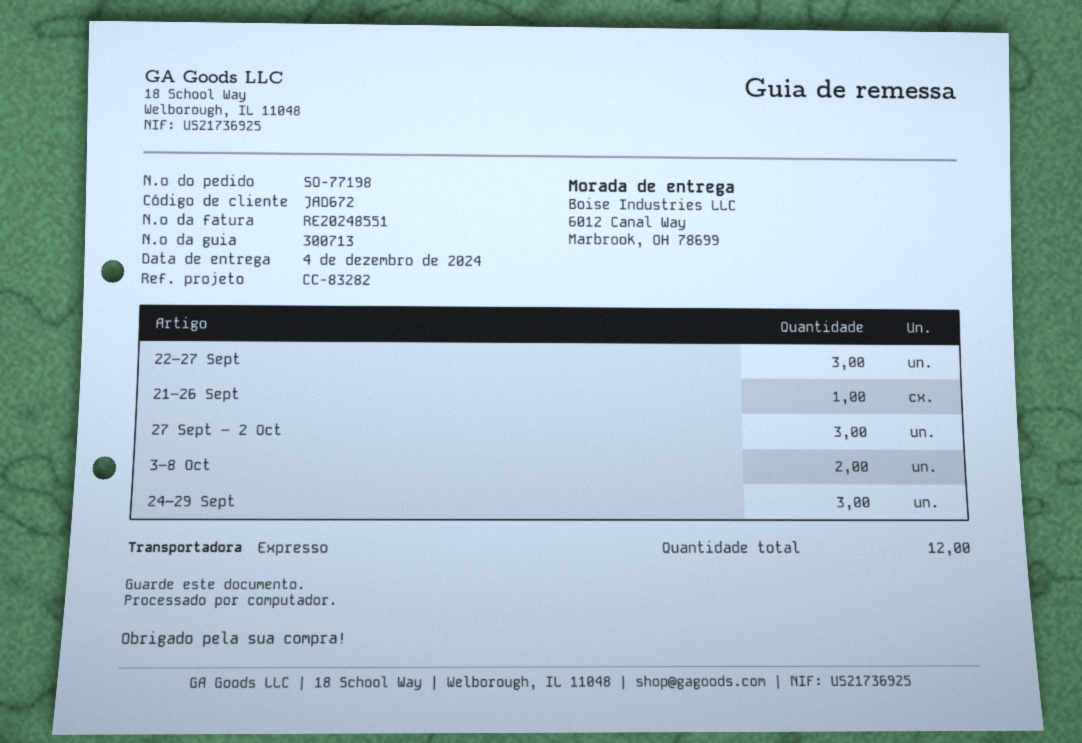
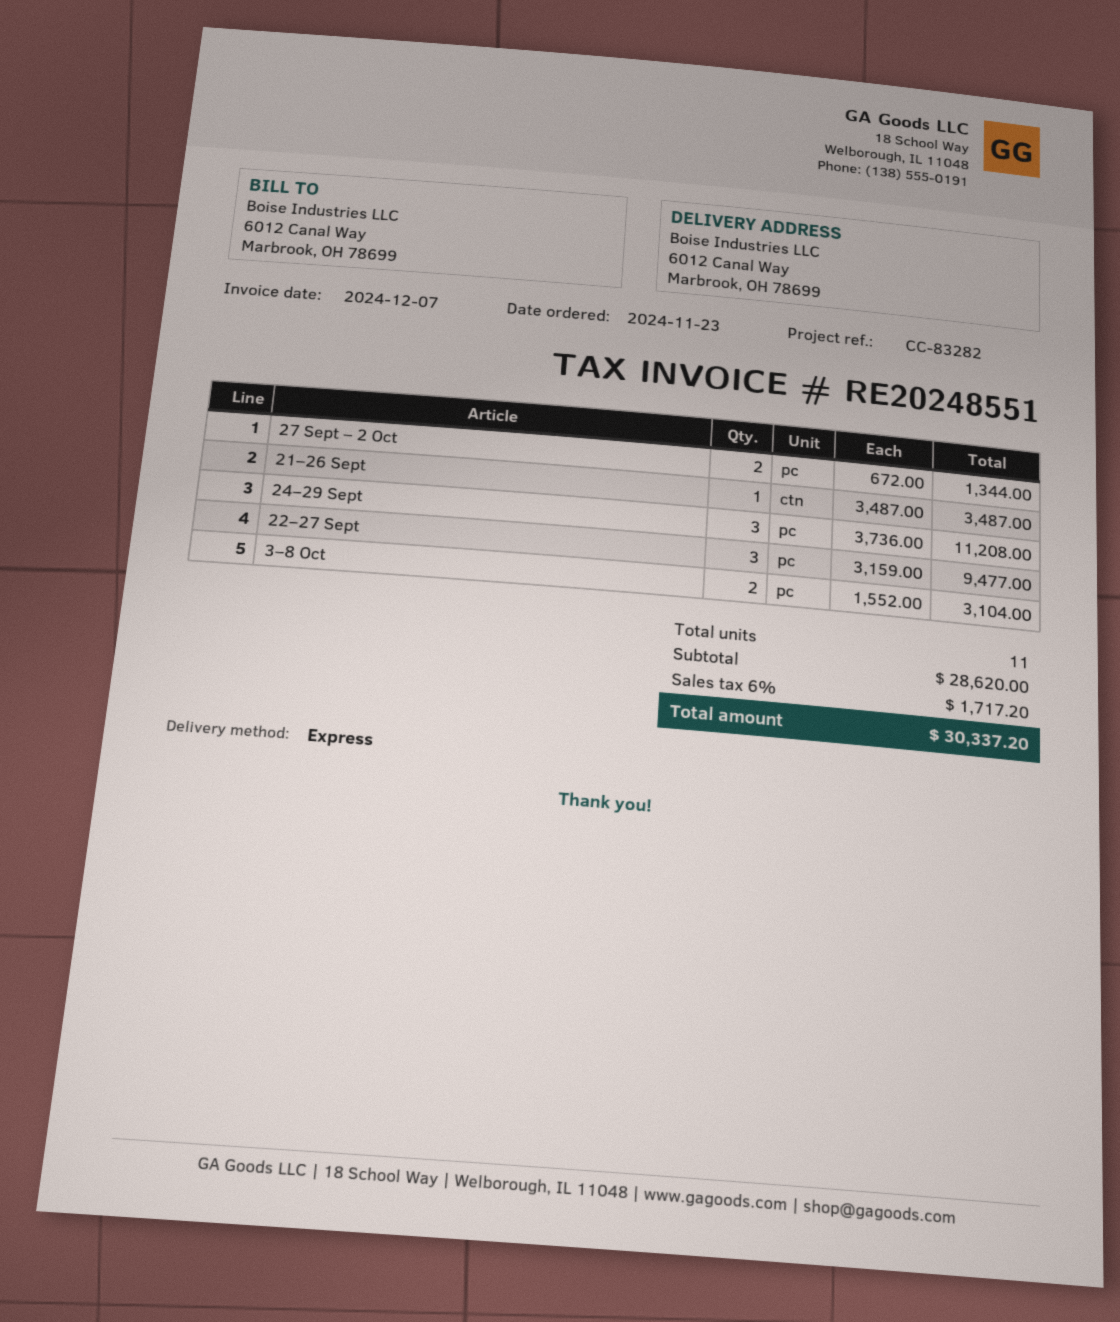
27 Sept – 2 Oct: 3 -> 2
total quantity: 12 -> 11

